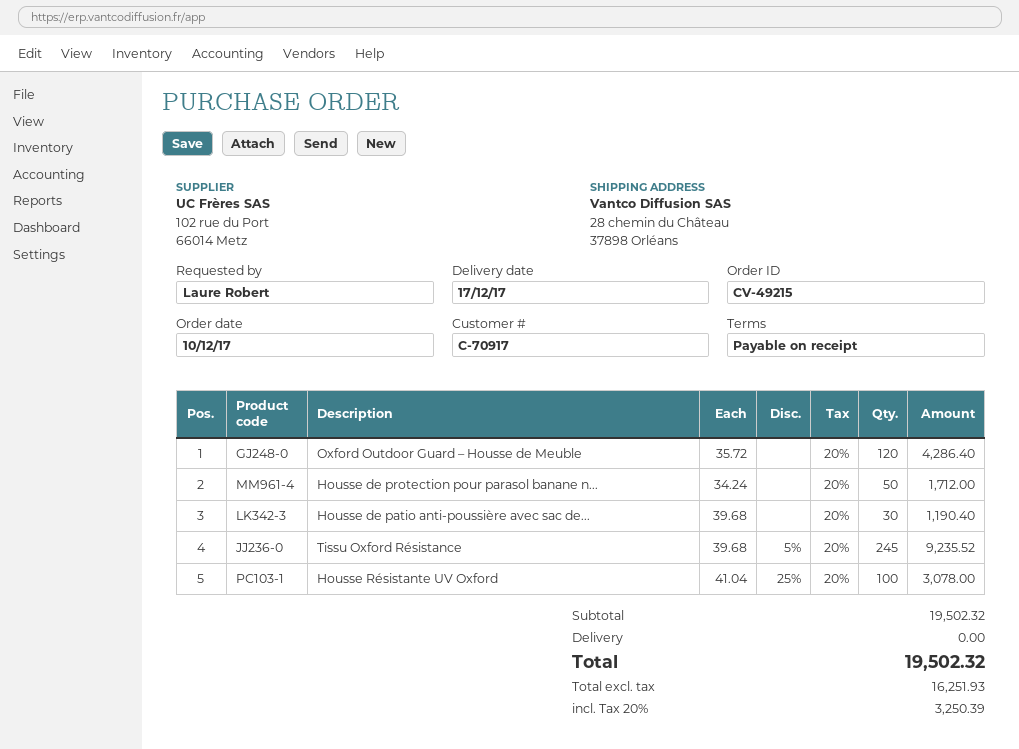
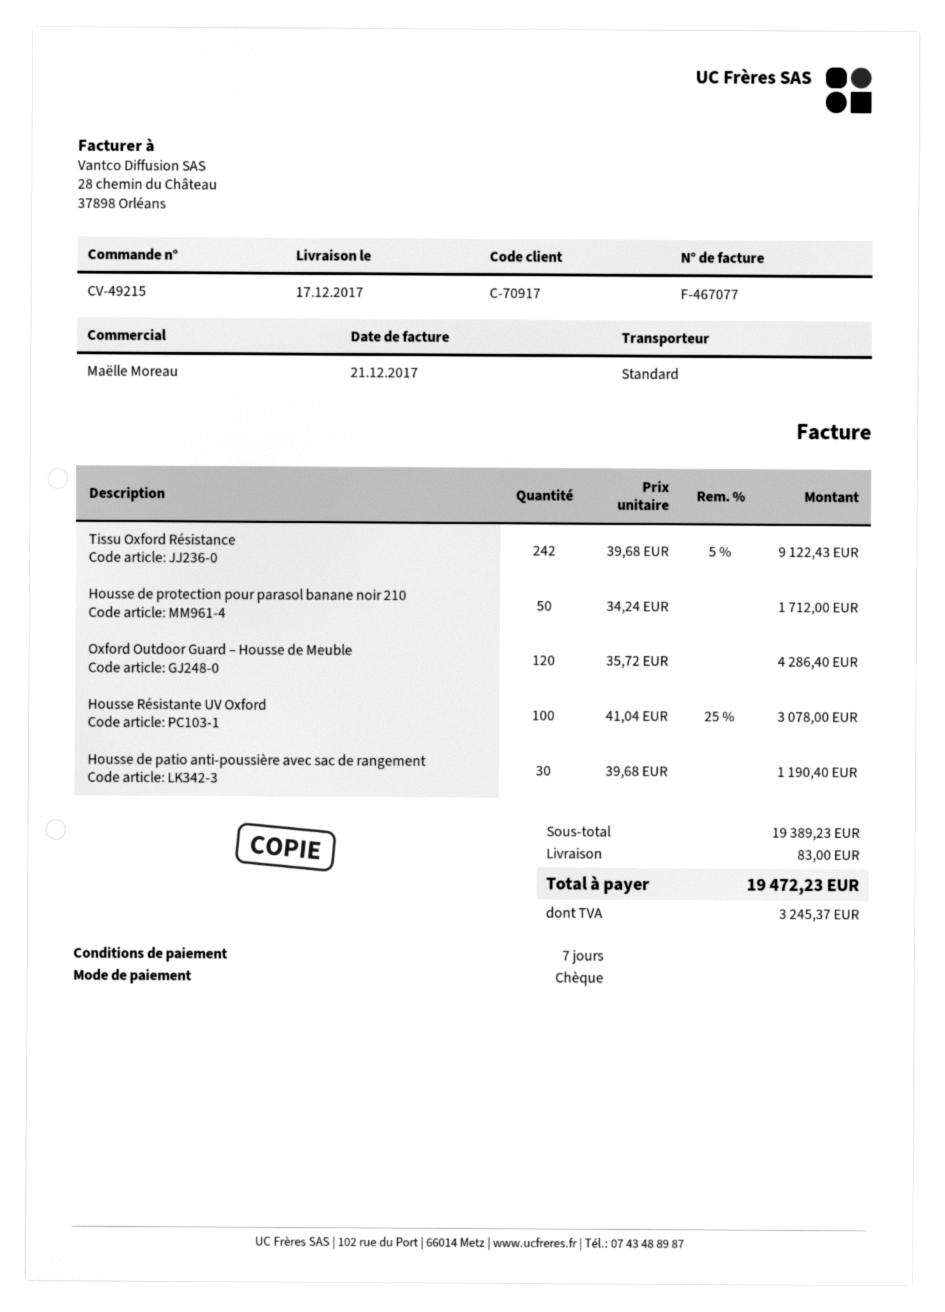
payment terms: on receipt -> 7 days
Tissu Oxford Résistance: 245 x 39.68 - 5% = 9235.52 -> 242 x 39.68 - 5% = 9122.43
subtotal: 19502.32 -> 19389.23
shipping: 0.00 -> 83.00
tax: 3250.39 -> 3245.37
total: 19502.32 -> 19472.23

